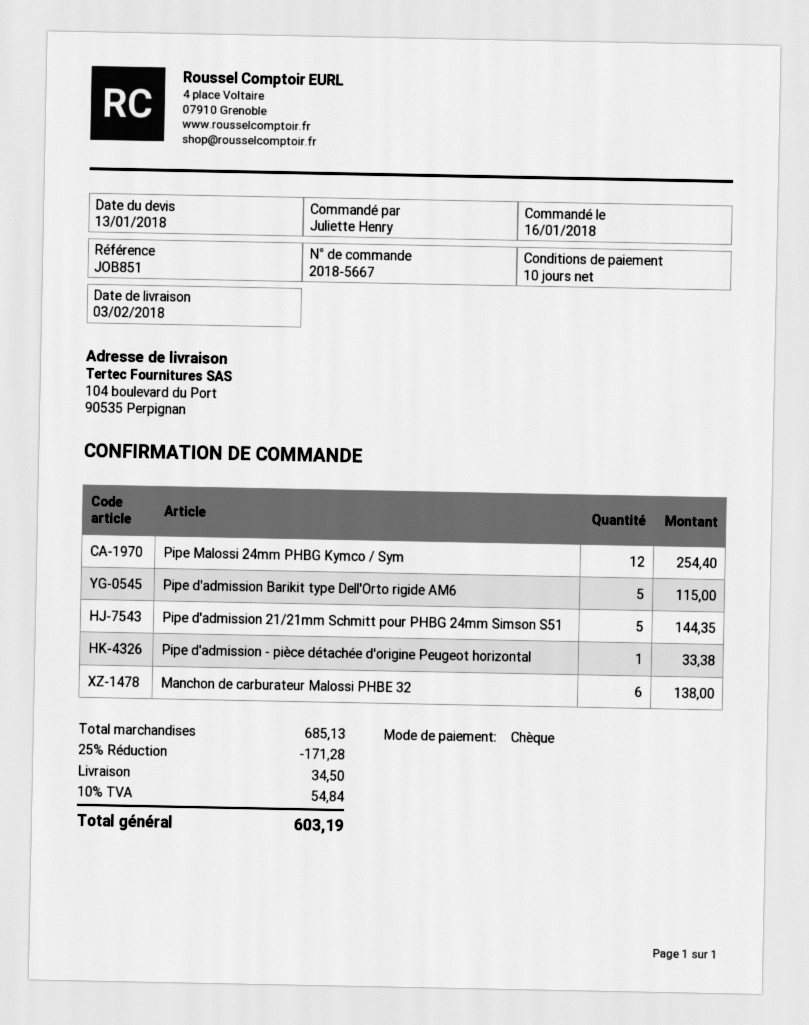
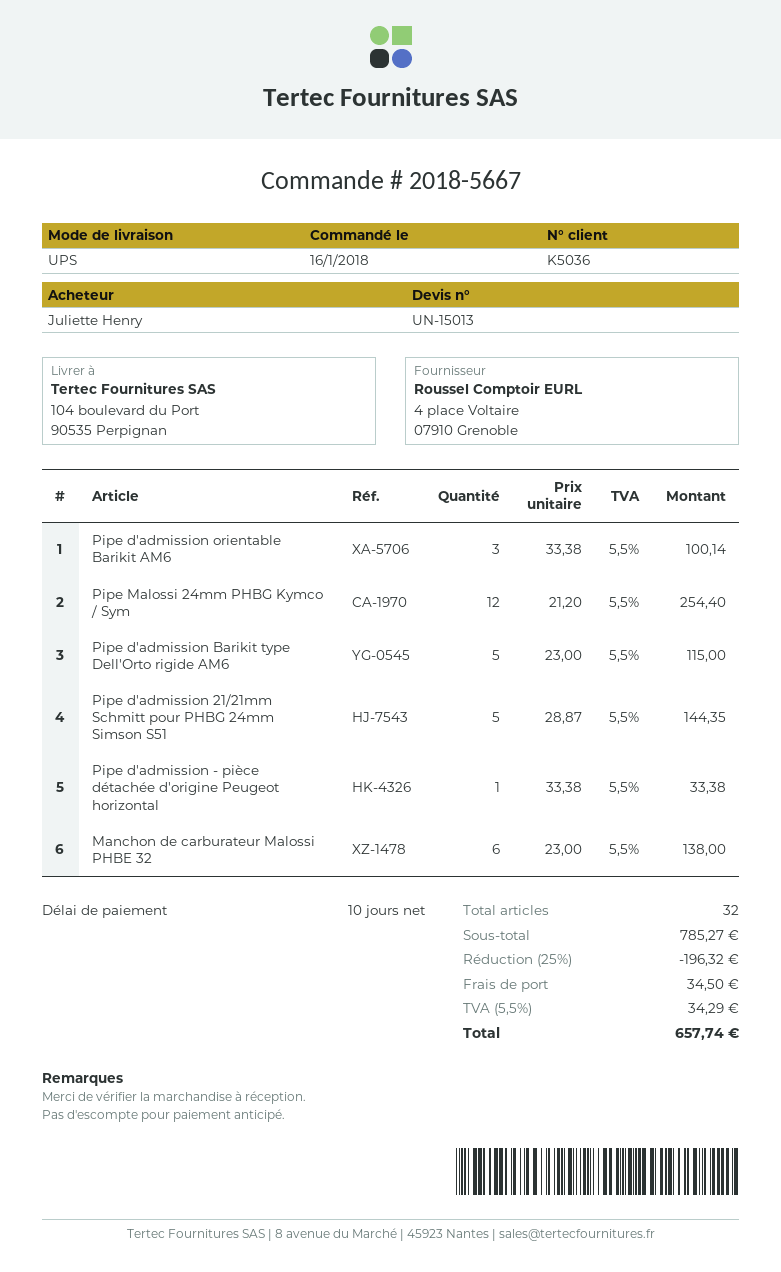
Pipe d'admission orientable Barikit AM6: none -> 3 for 100.14
subtotal: 685.13 -> 785.27
discount: 25% = 171.28 -> 25% = 196.32
tax: 10% = 54.84 -> 5.5% = 34.29
total: 603.19 -> 657.74

